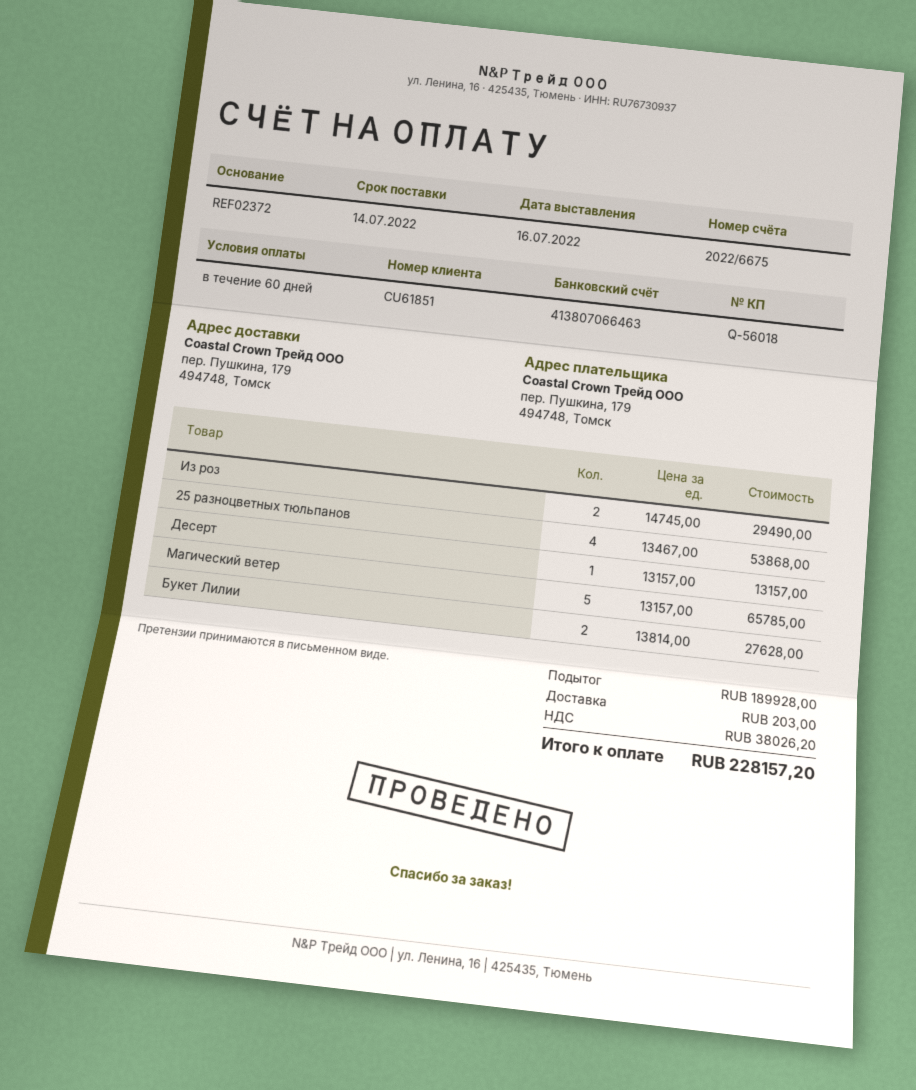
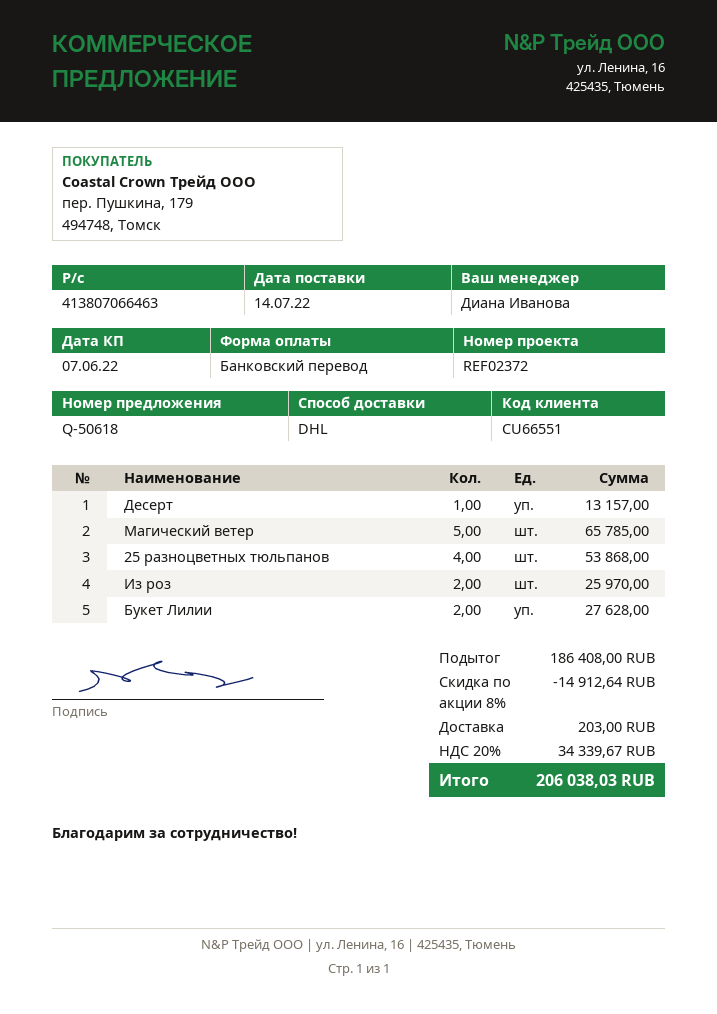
quote number: Q-56018 -> Q-50618
customer number: CU61851 -> CU66551
Из роз: 2 for 29490.00 -> 2 for 25970.00
subtotal: 189928.00 -> 186408.00
discount: none -> 8% = 14912.64
tax: 38026.20 -> 34339.67
total: 228157.20 -> 206038.03

